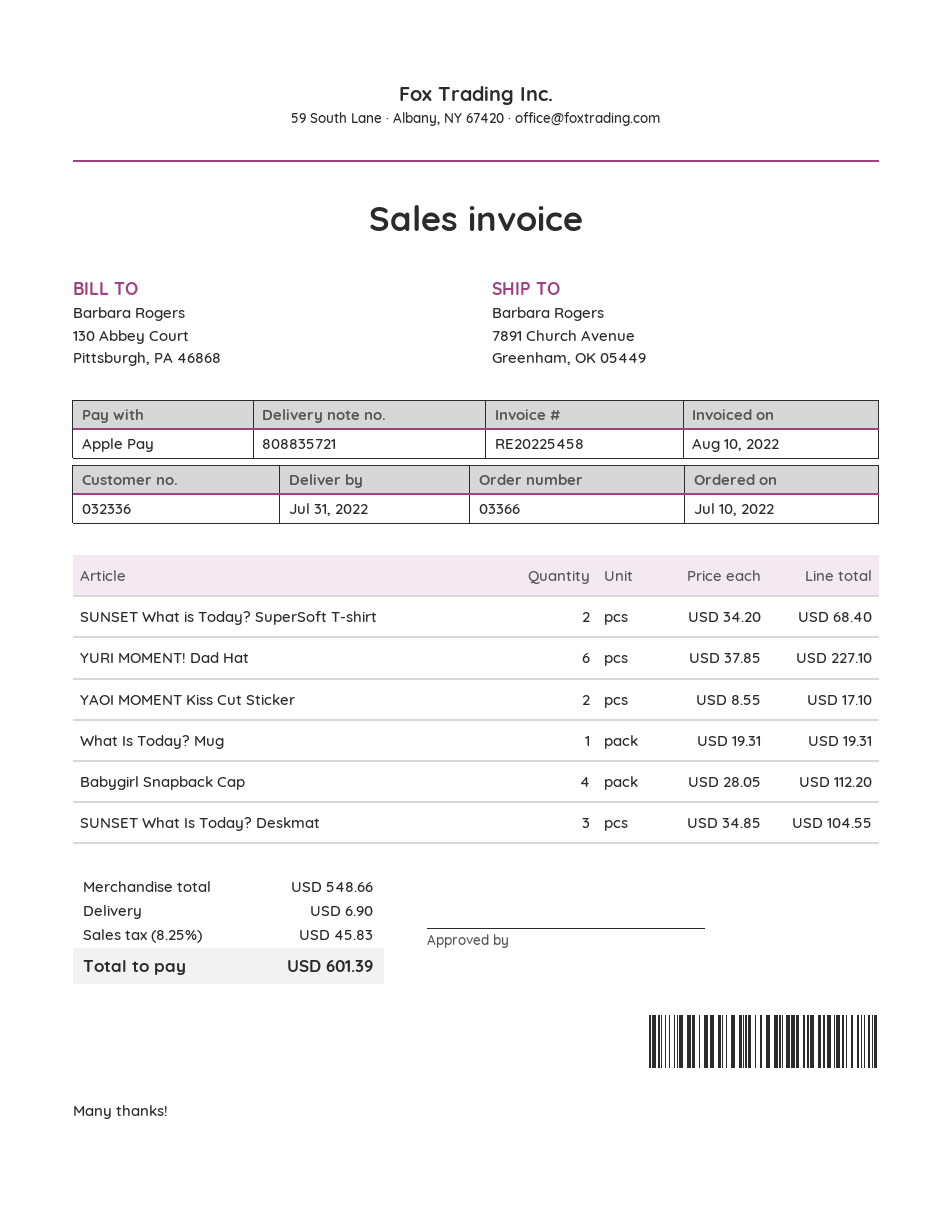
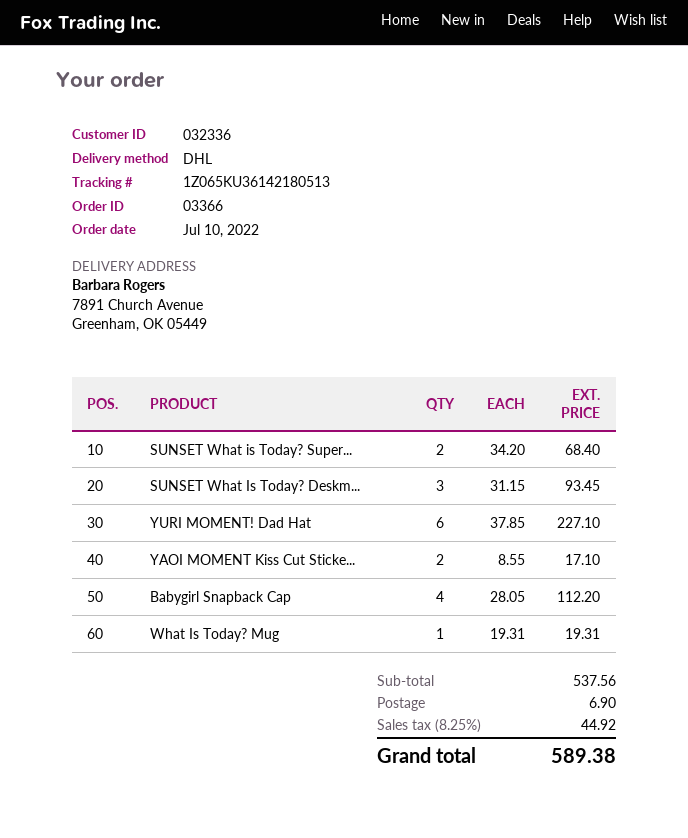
SUNSET What Is Today? Deskmat: 3 x 34.85 = 104.55 -> 3 x 31.15 = 93.45
subtotal: 548.66 -> 537.56
tax: 8.25% = 45.83 -> 8.25% = 44.92
total: 601.39 -> 589.38

